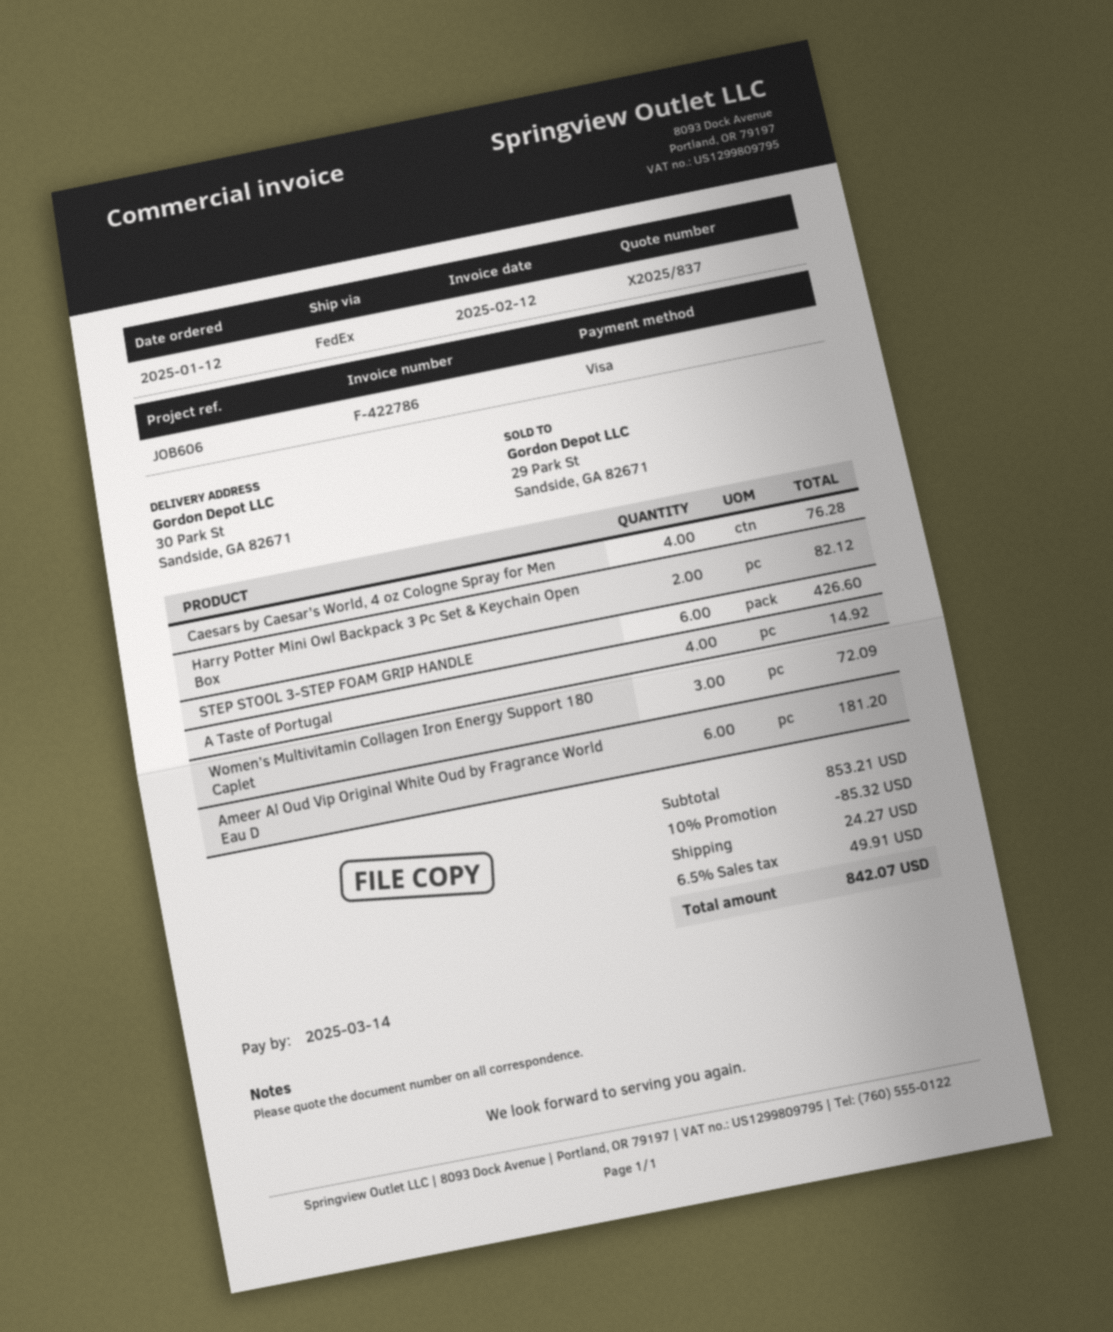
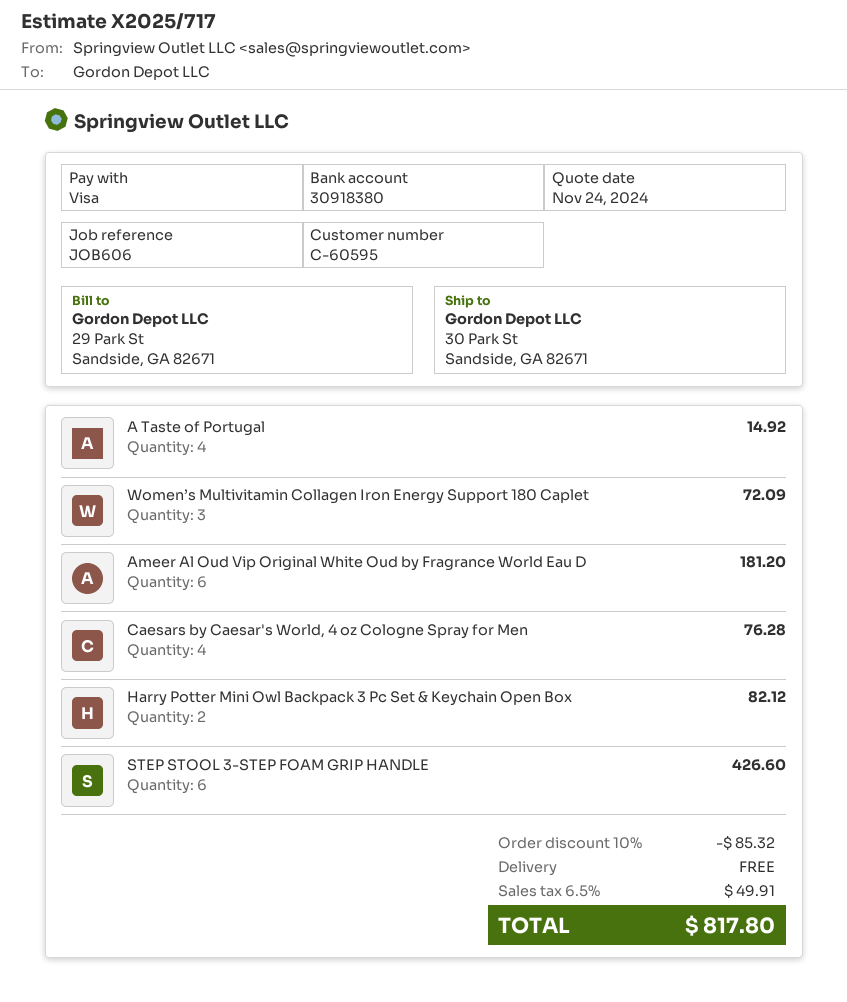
quote number: X2025/837 -> X2025/717
shipping: 24.27 -> 0.00
total: 842.07 -> 817.80

